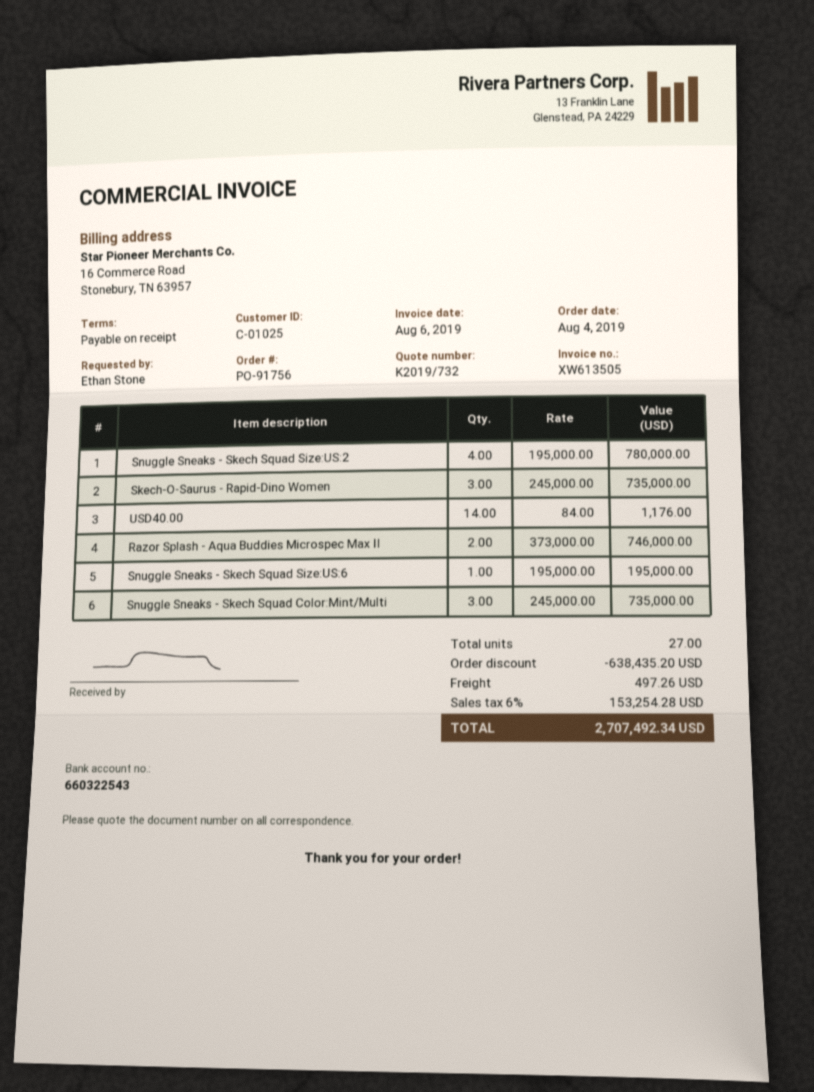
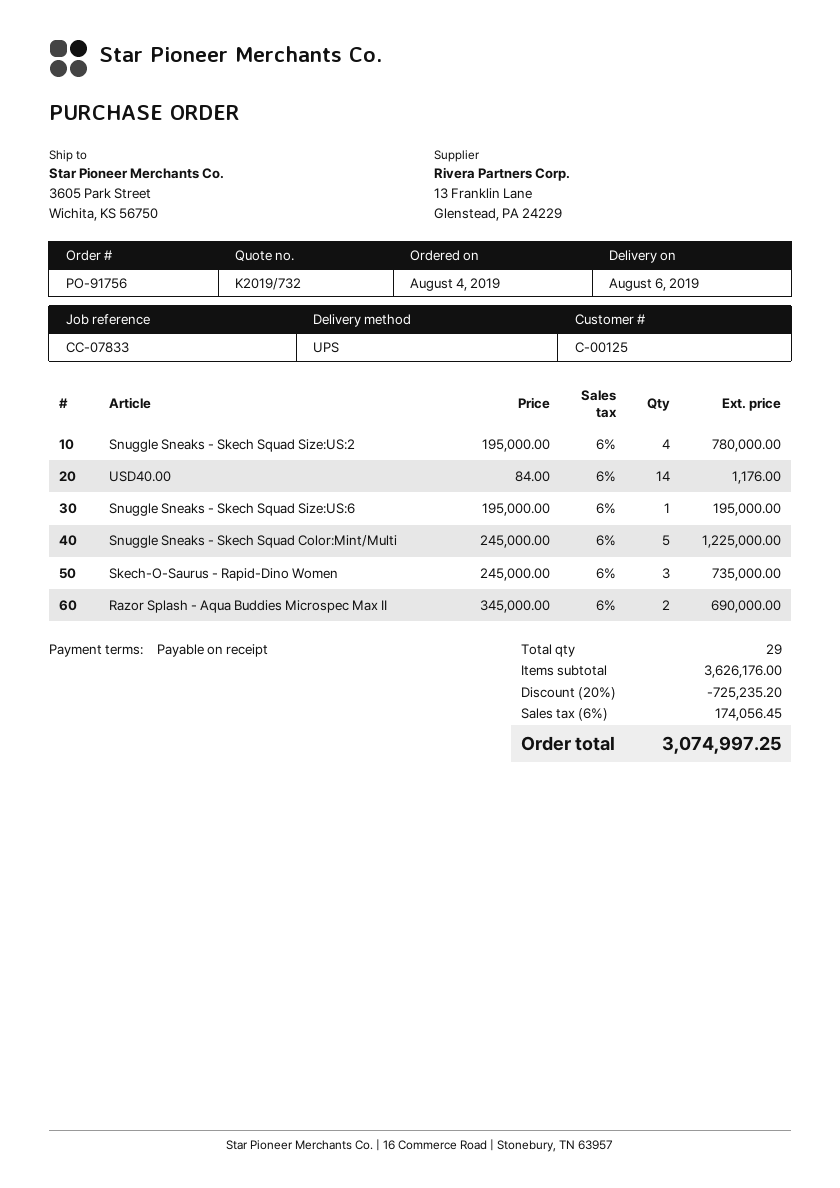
customer number: C-01025 -> C-00125
Razor Splash - Aqua Buddies Microspec Max II: 2 x 373000.00 = 746000.00 -> 2 x 345000.00 = 690000.00
Snuggle Sneaks - Skech Squad Color:Mint/Multi: 3 x 245000.00 = 735000.00 -> 5 x 245000.00 = 1225000.00
total quantity: 27 -> 29
discount: 638435.20 -> 725235.20
shipping: 497.26 -> none
tax: 6% = 153254.28 -> 6% = 174056.45
total: 2707492.34 -> 3074997.25

